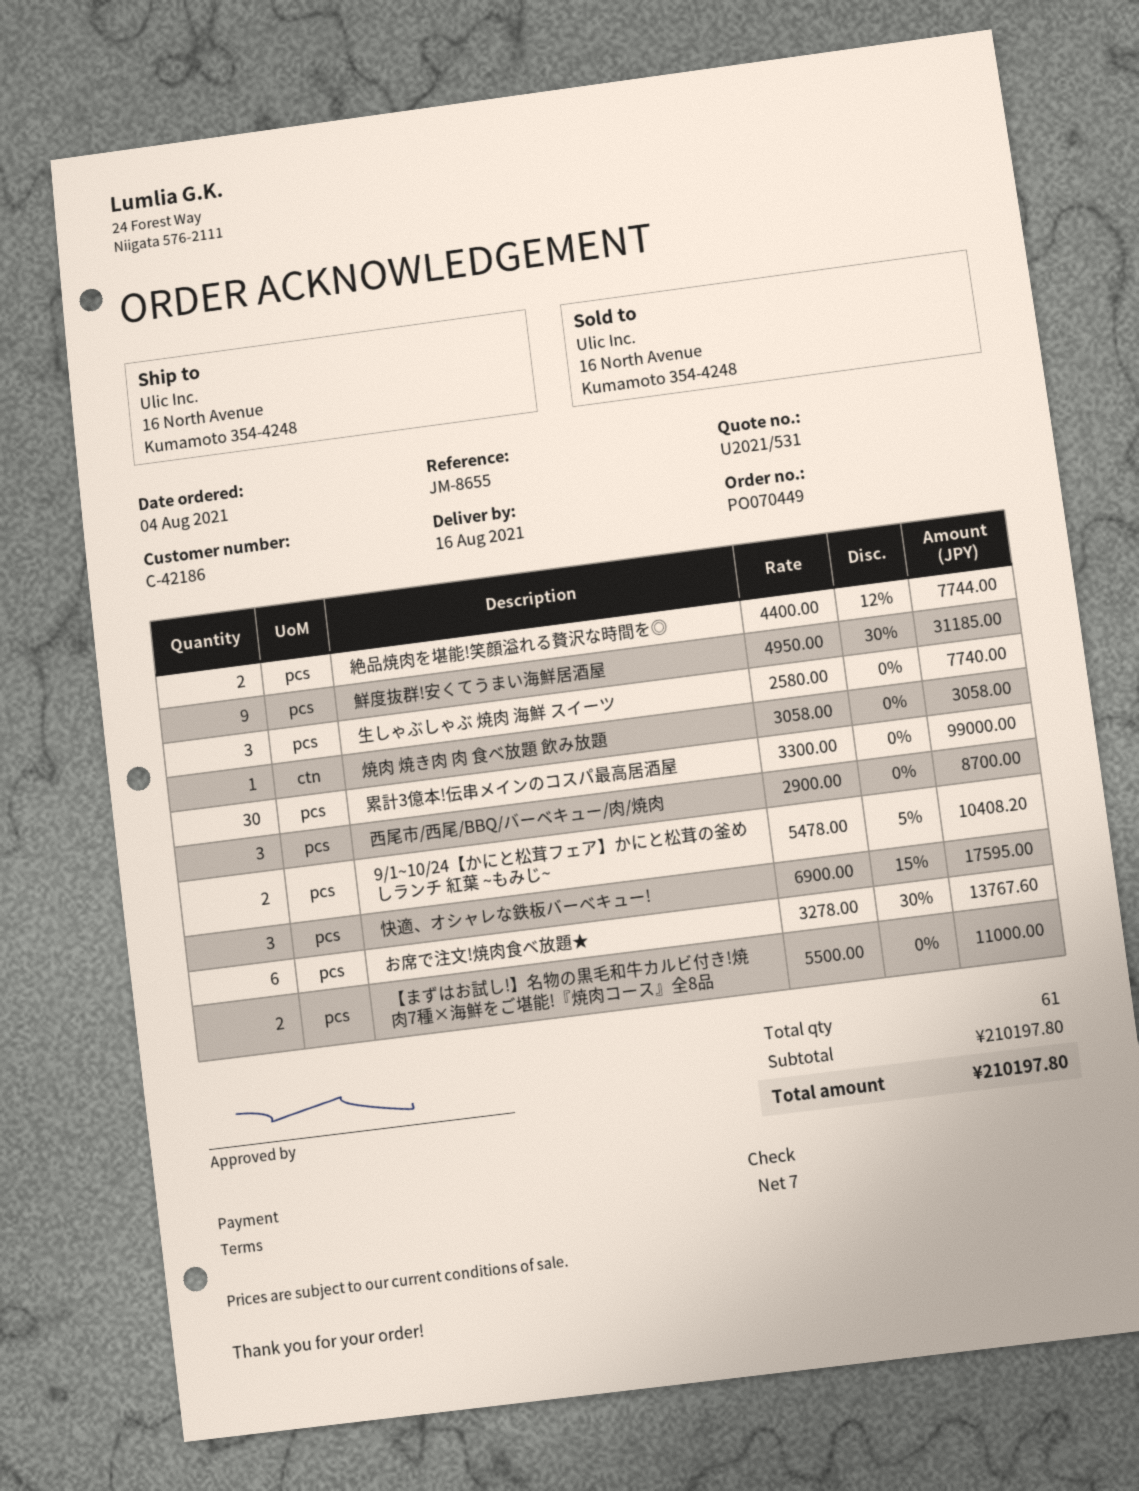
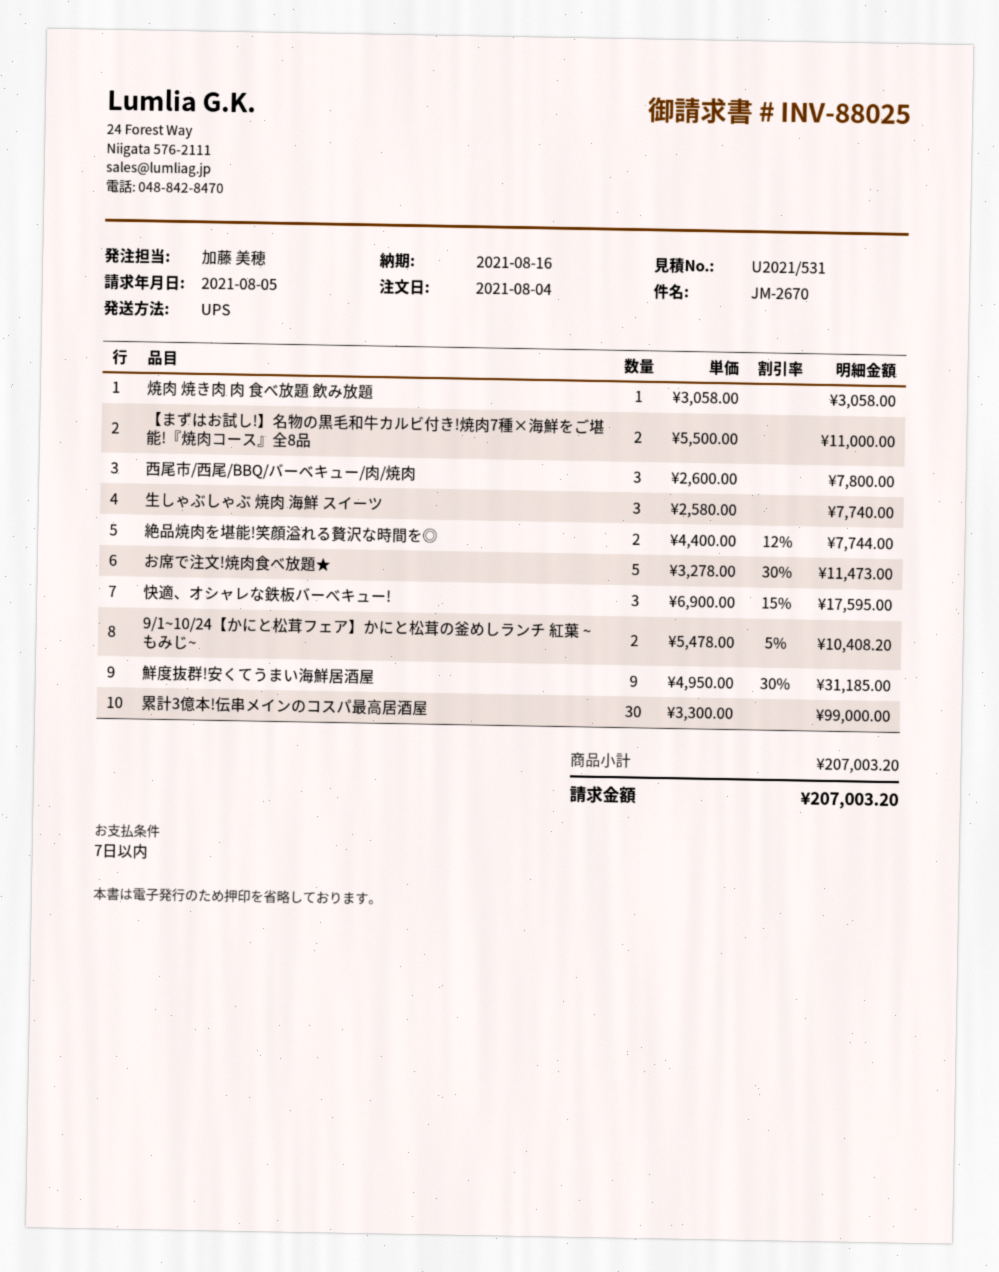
reference: JM-8655 -> JM-2670
西尾市/西尾/BBQ/バーベキュー/肉/焼肉: 3 x 2900.00 = 8700.00 -> 3 x 2600.00 = 7800.00
お席で注文!焼肉食べ放題★: 6 x 3278.00 - 30% = 13767.60 -> 5 x 3278.00 - 30% = 11473.00
subtotal: 210197.80 -> 207003.20
total: 210197.80 -> 207003.20

